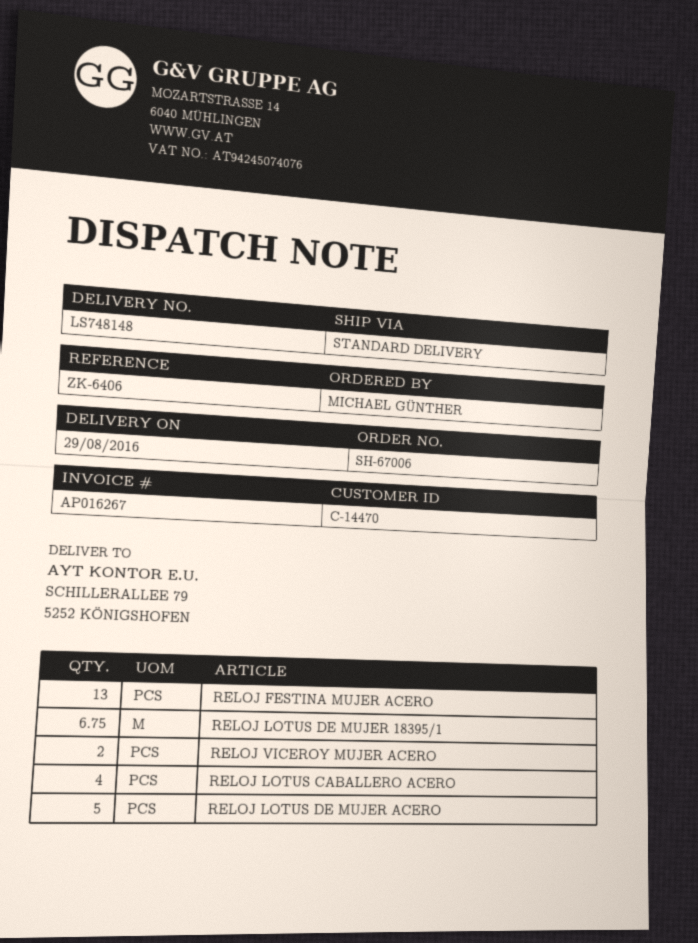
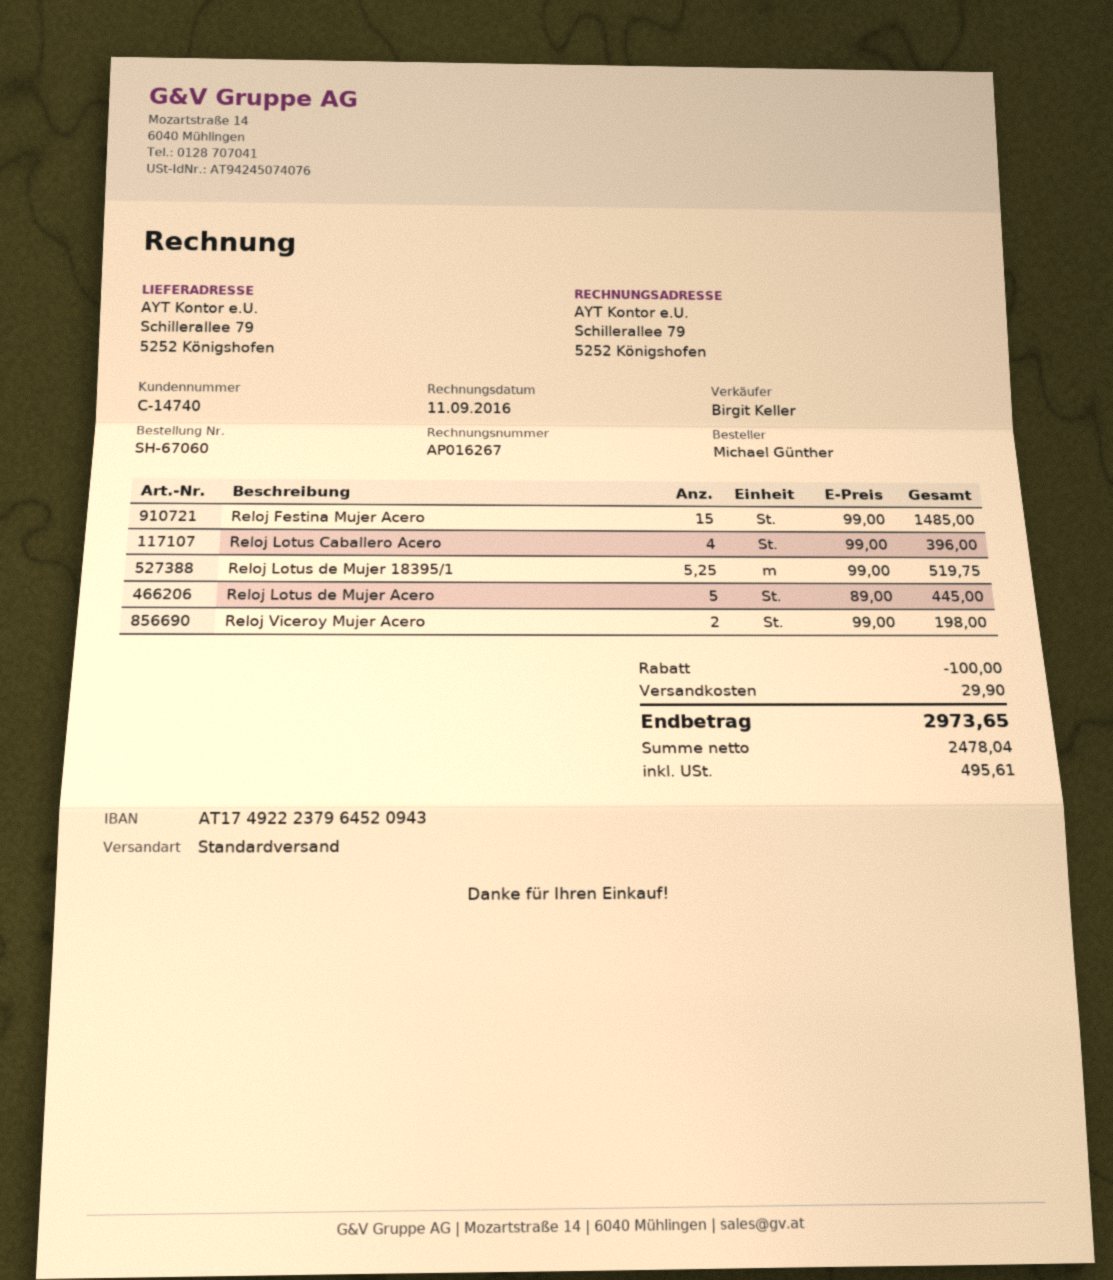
order number: SH-67006 -> SH-67060
customer number: C-14470 -> C-14740
RELOJ FESTINA MUJER ACERO: 13 -> 15
RELOJ LOTUS DE MUJER 18395/1: 6.75 -> 5.25

